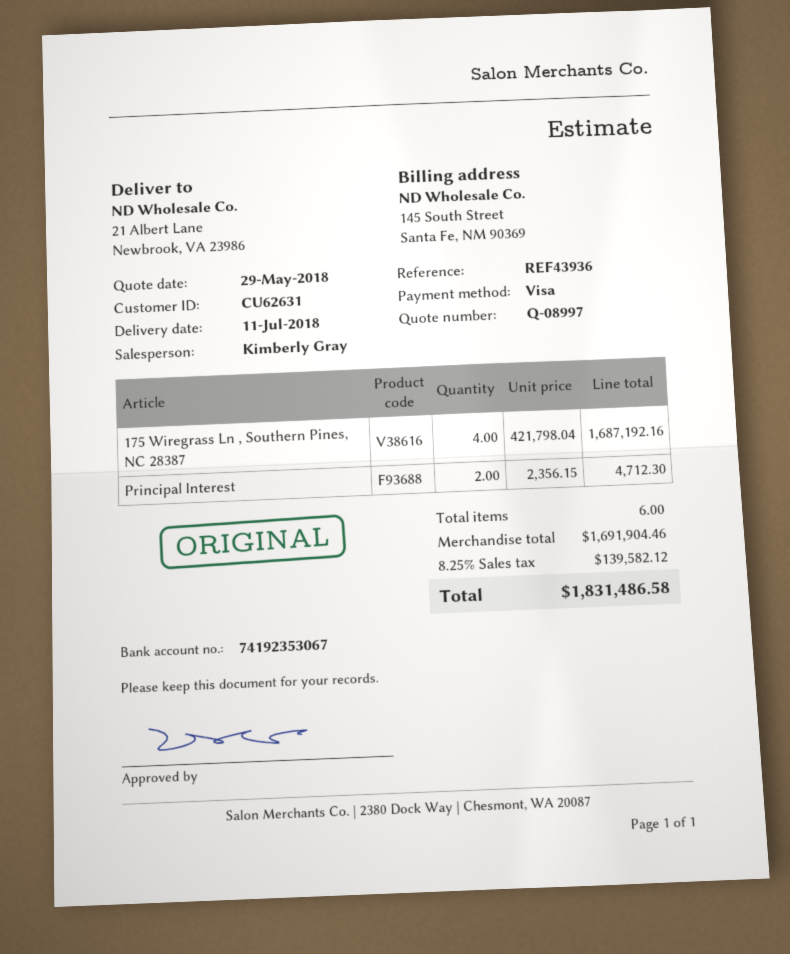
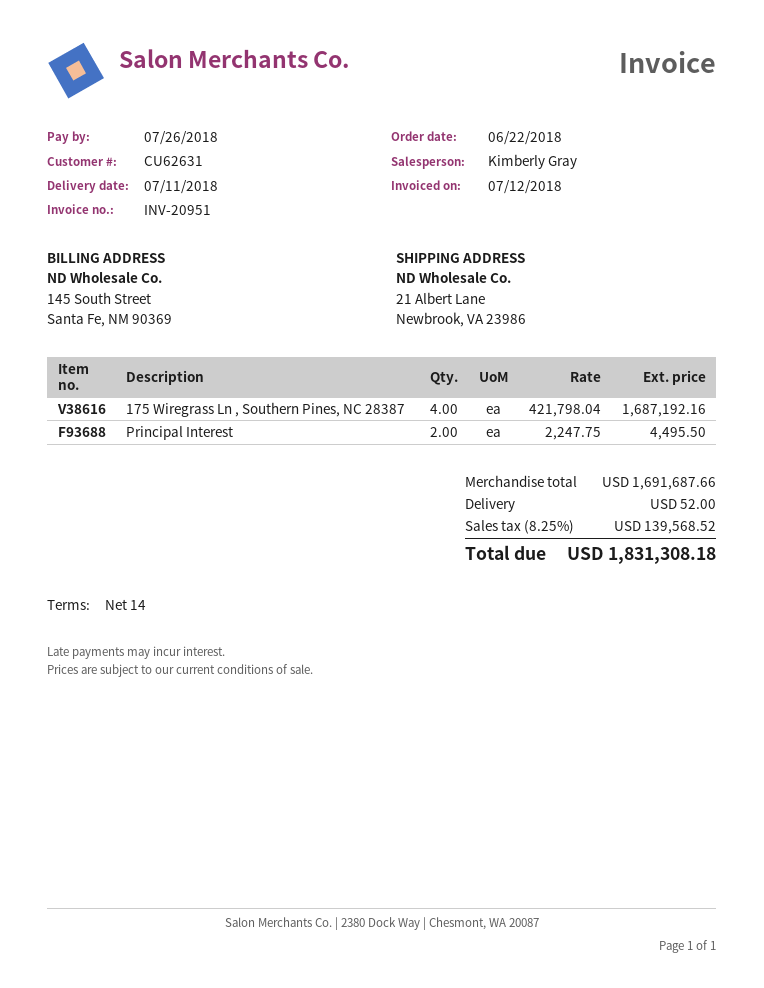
Principal Interest: 2 x 2356.15 = 4712.30 -> 2 x 2247.75 = 4495.50
subtotal: 1691904.46 -> 1691687.66
shipping: none -> 52.00
tax: 8.25% = 139582.12 -> 8.25% = 139568.52
total: 1831486.58 -> 1831308.18

